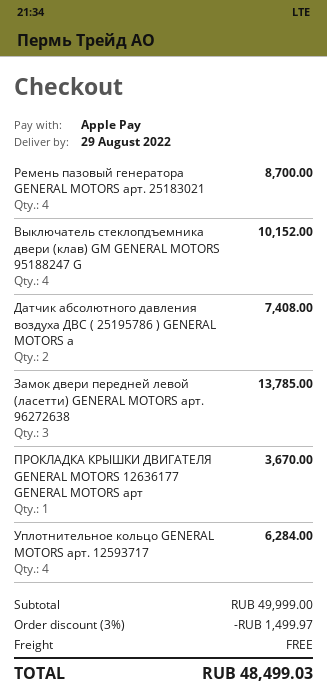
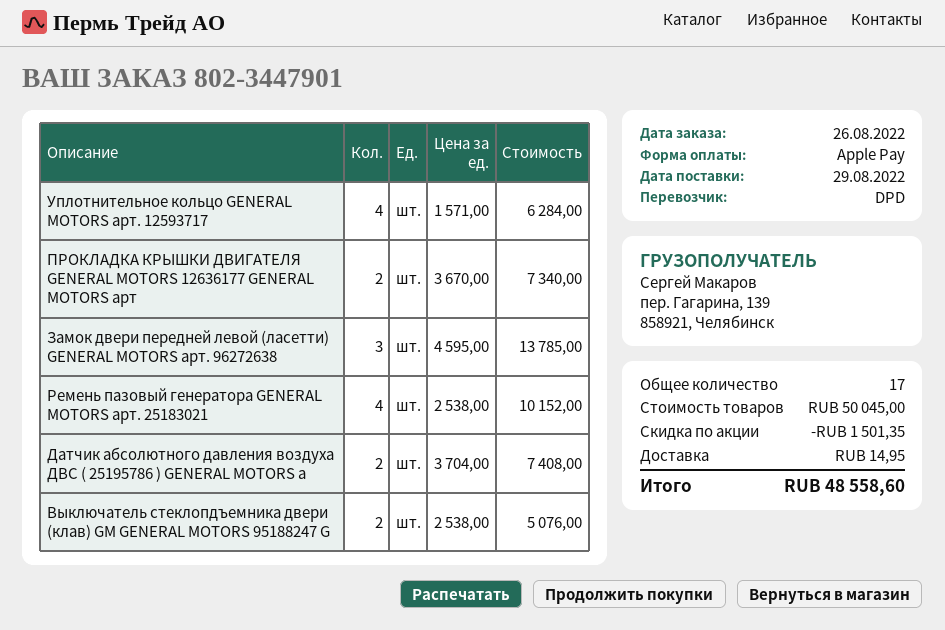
Peмeнь пaзoвый гeнepaтopa GENERAL MOTORS арт. 25183021: 4 for 8700.00 -> 4 for 10152.00
Выключатель стеклопдъемника двери (клав) GM GENERAL MOTORS 95188247 G: 4 for 10152.00 -> 2 for 5076.00
ПРОКЛАДКА КРЫШКИ ДВИГАТЕЛЯ GENERAL MOTORS 12636177 GENERAL MOTORS арт: 1 for 3670.00 -> 2 for 7340.00
subtotal: 49999.00 -> 50045.00
discount: 1499.97 -> 1501.35
shipping: 0.00 -> 14.95
total: 48499.03 -> 48558.60

